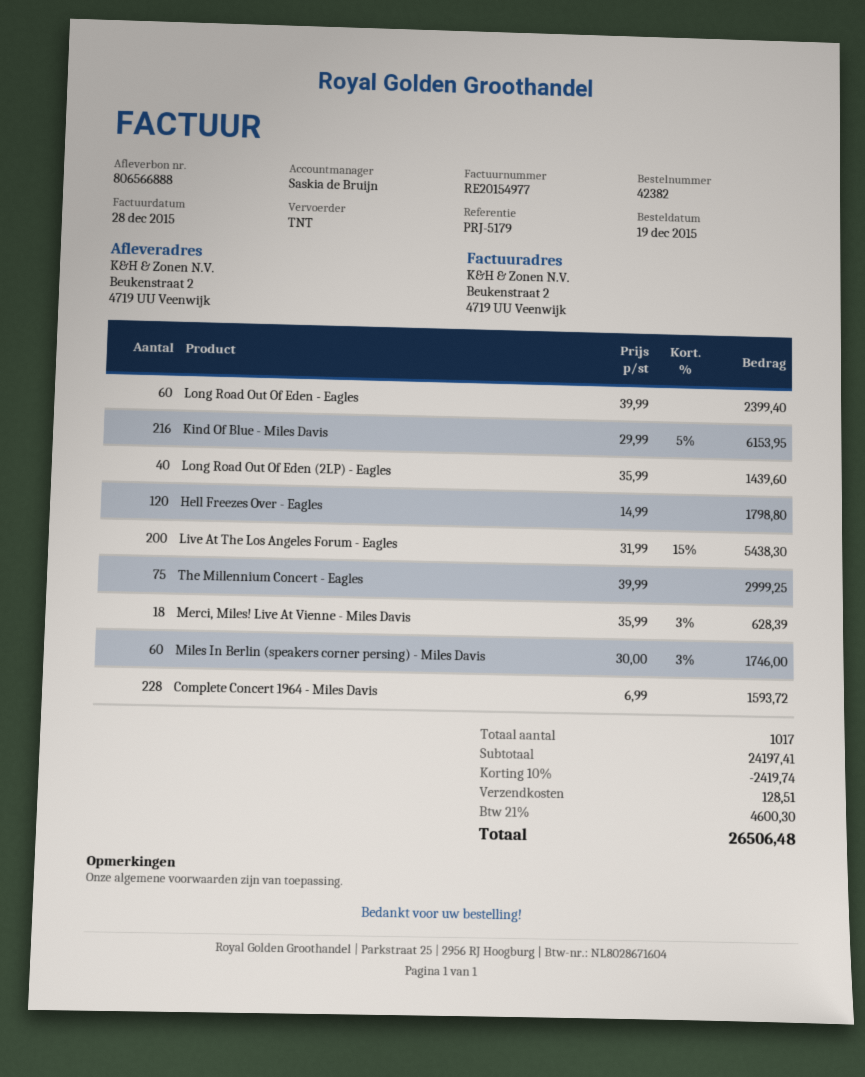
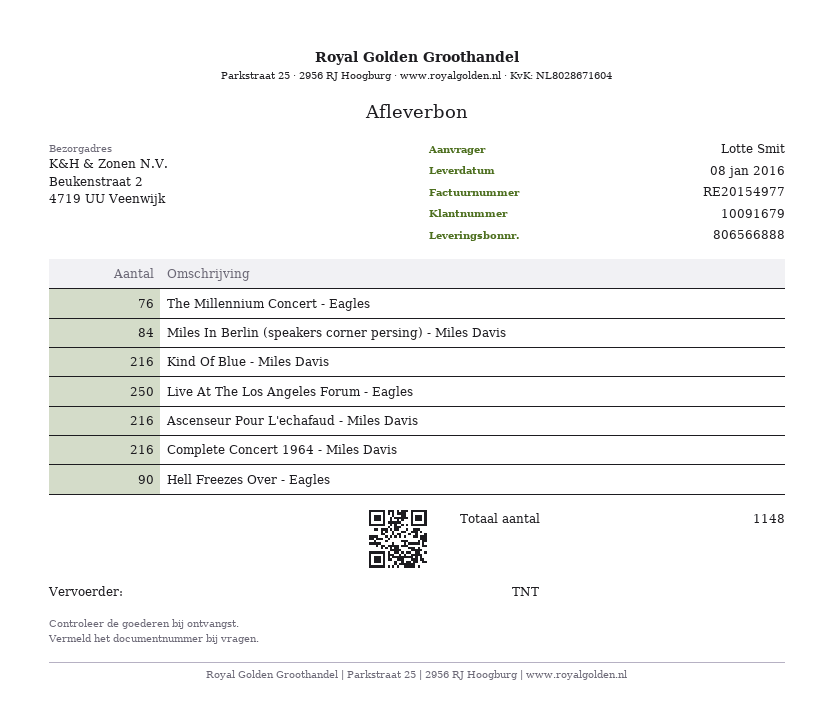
Long Road Out Of Eden - Eagles: 60 -> none
Long Road Out Of Eden (2LP) - Eagles: 40 -> none
Hell Freezes Over - Eagles: 120 -> 90
Live At The Los Angeles Forum - Eagles: 200 -> 250
The Millennium Concert - Eagles: 75 -> 76
Merci, Miles! Live At Vienne - Miles Davis: 18 -> none
Miles In Berlin (speakers corner persing) - Miles Davis: 60 -> 84
Complete Concert 1964 - Miles Davis: 228 -> 216
Ascenseur Pour L'echafaud - Miles Davis: none -> 216
total quantity: 1017 -> 1148

